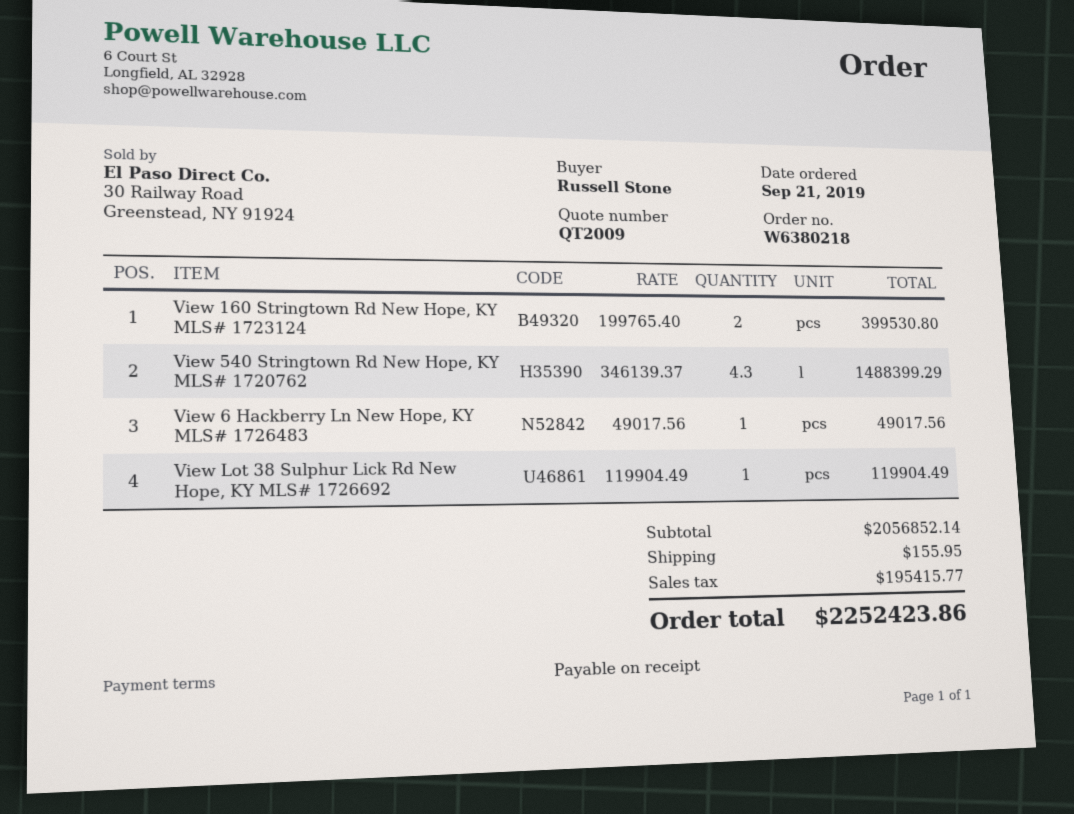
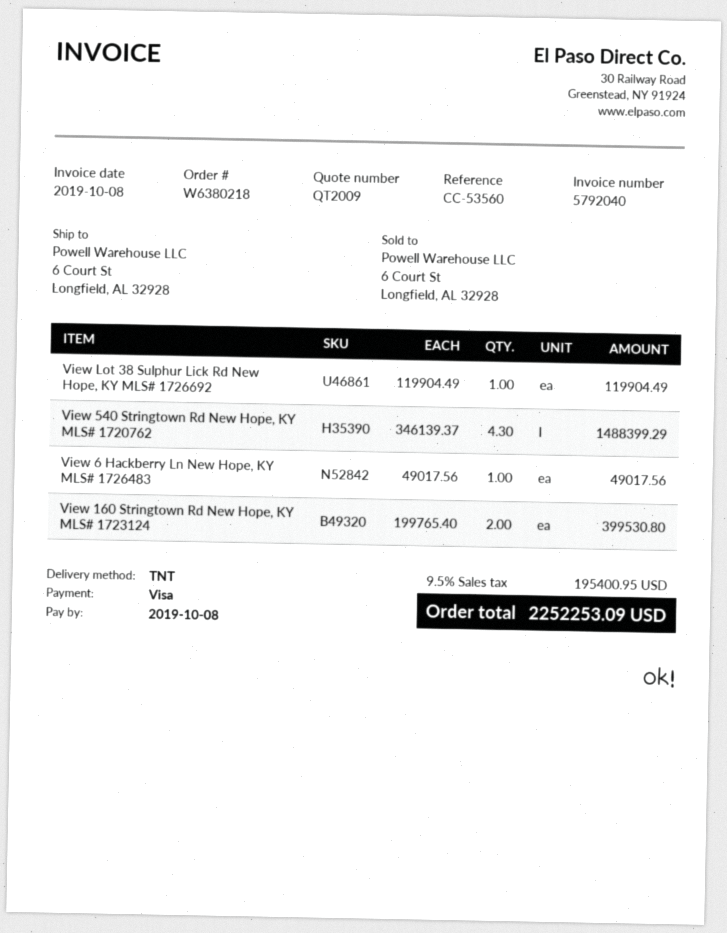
shipping: 155.95 -> none
tax: 195415.77 -> 195400.95
total: 2252423.86 -> 2252253.09

